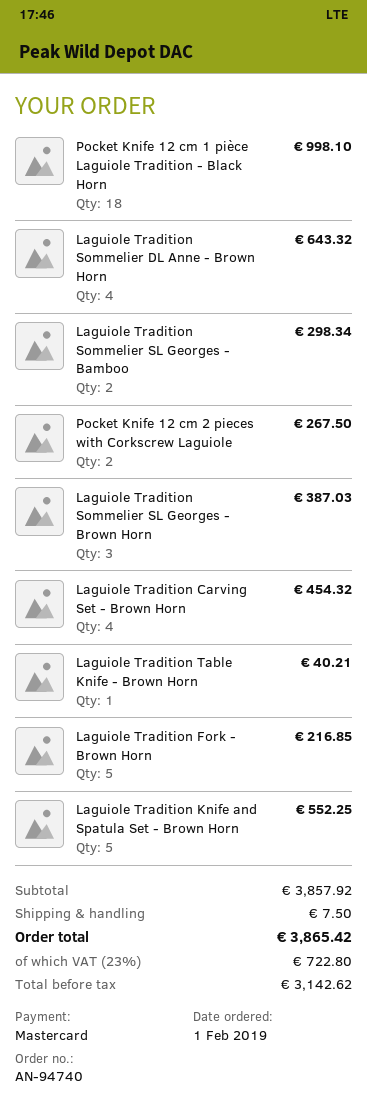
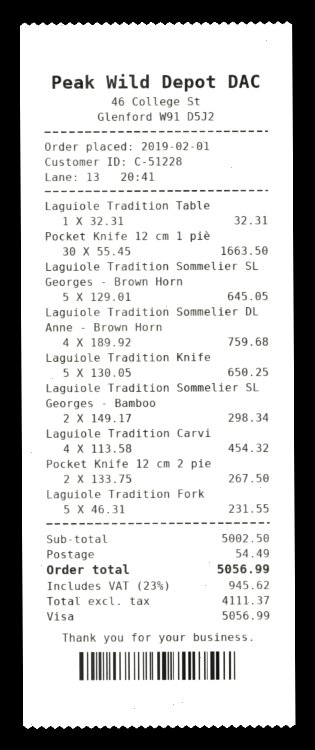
payment method: Mastercard -> Visa
Pocket Knife 12 cm 1 pièce Laguiole Tradition - Black Horn: 18 for 998.10 -> 30 for 1663.50
Laguiole Tradition Sommelier DL Anne - Brown Horn: 4 for 643.32 -> 4 for 759.68
Laguiole Tradition Sommelier SL Georges - Brown Horn: 3 for 387.03 -> 5 for 645.05
Laguiole Tradition Table Knife - Brown Horn: 1 for 40.21 -> 1 for 32.31
Laguiole Tradition Fork - Brown Horn: 5 for 216.85 -> 5 for 231.55
Laguiole Tradition Knife and Spatula Set - Brown Horn: 5 for 552.25 -> 5 for 650.25
subtotal: 3857.92 -> 5002.50
shipping: 7.50 -> 54.49
net: 3142.62 -> 4111.37
tax: 23% = 722.80 -> 23% = 945.62
total: 3865.42 -> 5056.99

